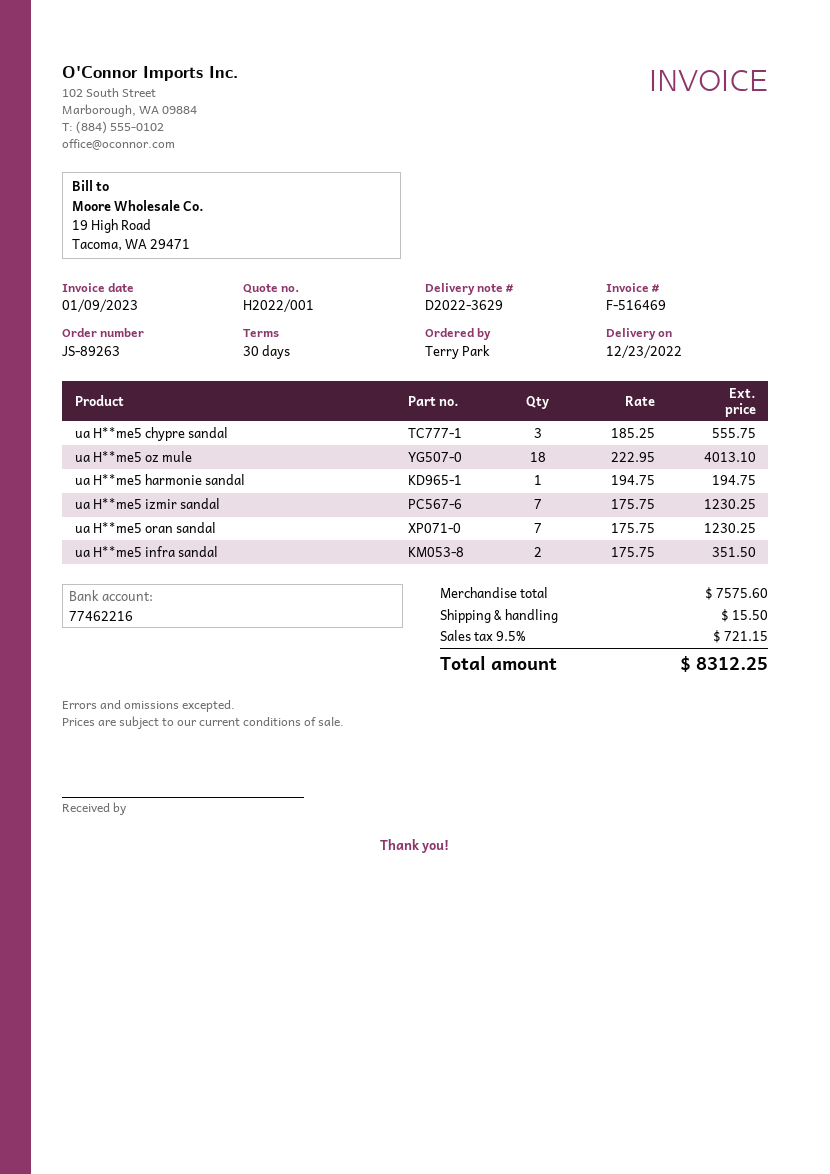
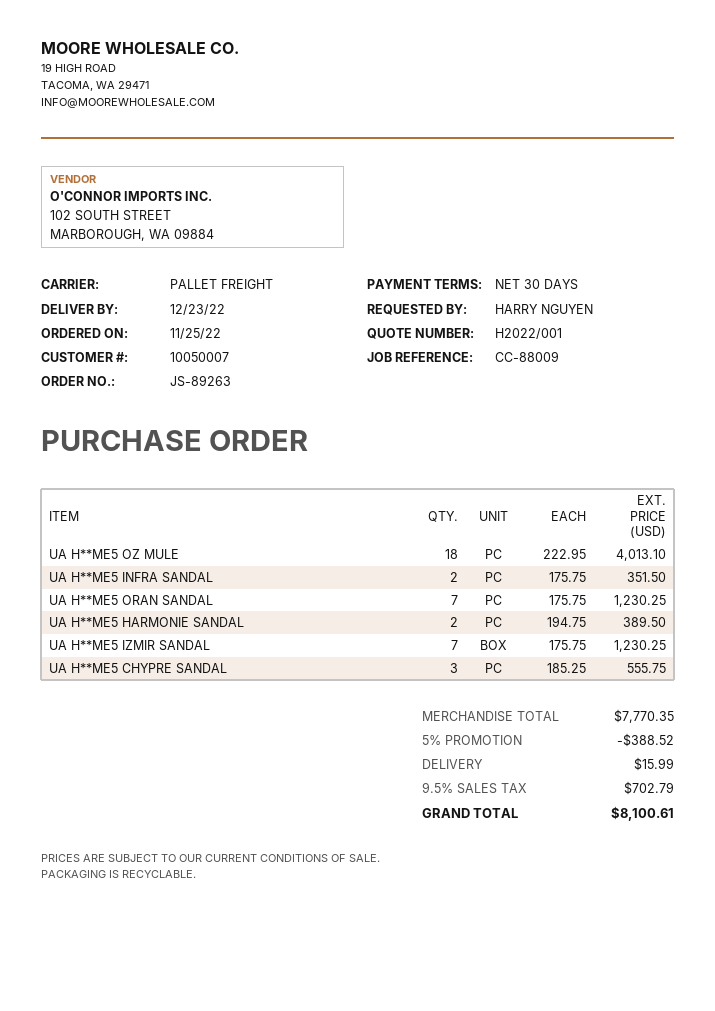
ordered by: Terry Park -> HARRY NGUYEN
ua H**me5 harmonie sandal: 1 x 194.75 = 194.75 -> 2 x 194.75 = 389.50
subtotal: 7575.60 -> 7770.35
discount: none -> 5% = 388.52
shipping: 15.50 -> 15.99
tax: 9.5% = 721.15 -> 9.5% = 702.79
total: 8312.25 -> 8100.61

